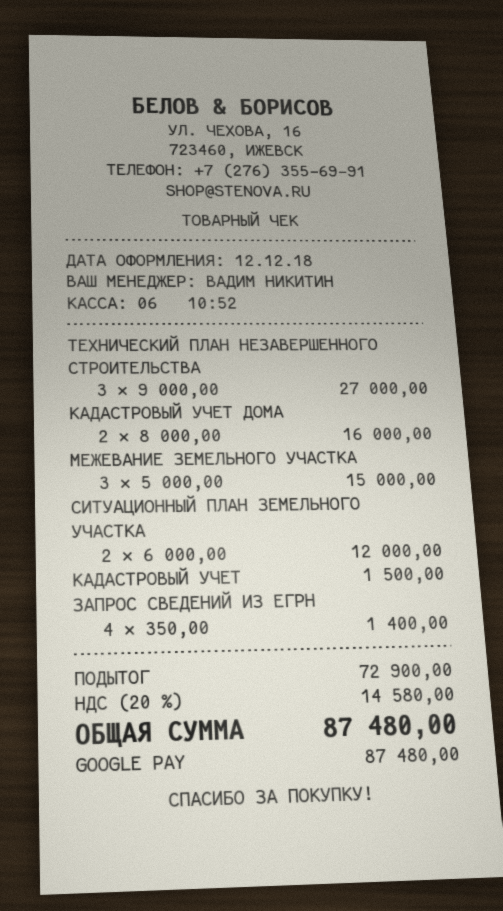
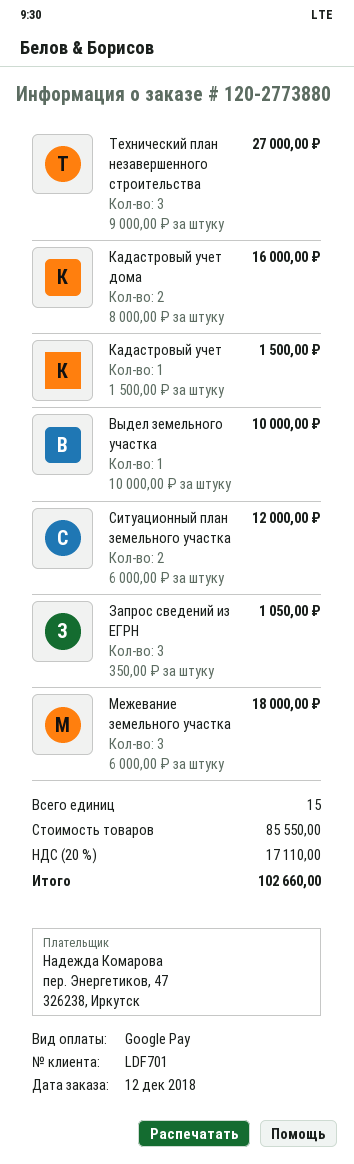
МЕЖЕВАНИЕ ЗЕМЕЛЬНОГО УЧАСТКА: 3 x 5000.00 = 15000.00 -> 3 x 6000.00 = 18000.00
ЗАПРОС СВЕДЕНИЙ ИЗ ЕГРН: 4 x 350.00 = 1400.00 -> 3 x 350.00 = 1050.00
Выдел земельного участка: none -> 1 x 10000.00 = 10000.00
subtotal: 72900.00 -> 85550.00
tax: 20% = 14580.00 -> 20% = 17110.00
total: 87480.00 -> 102660.00

